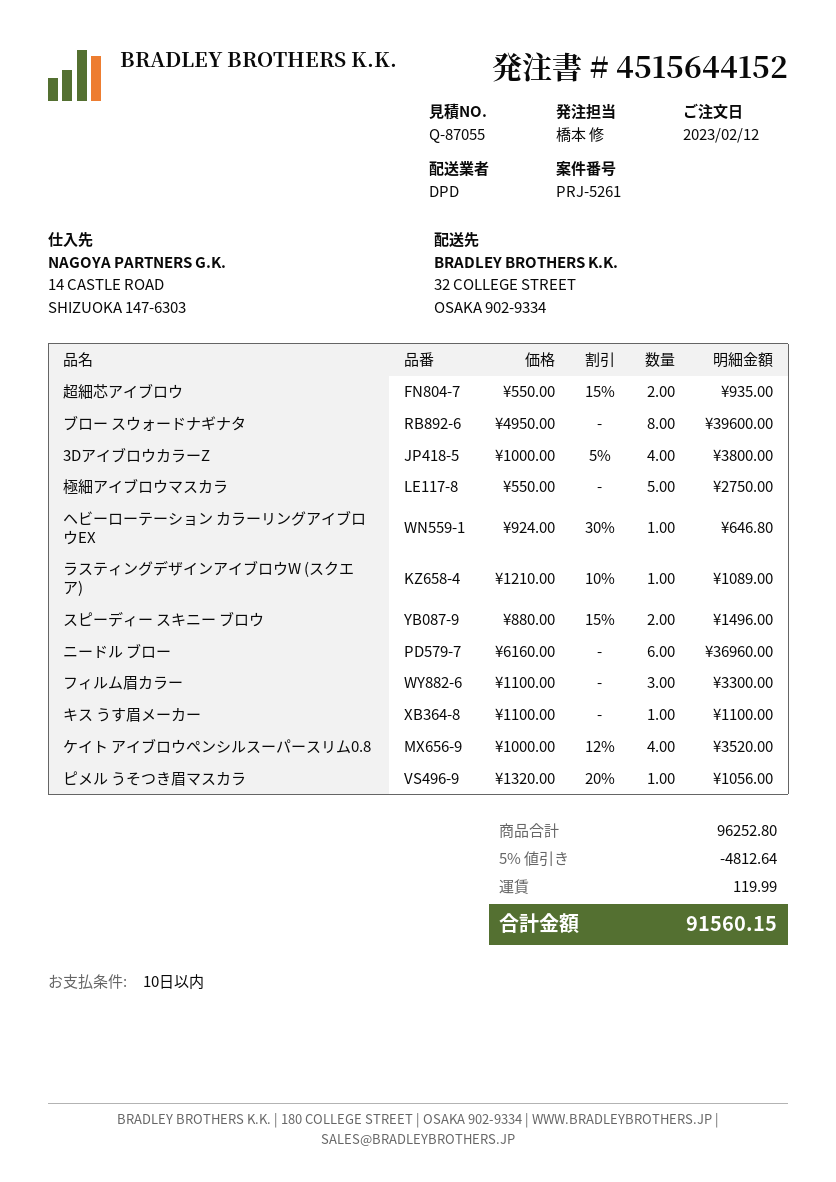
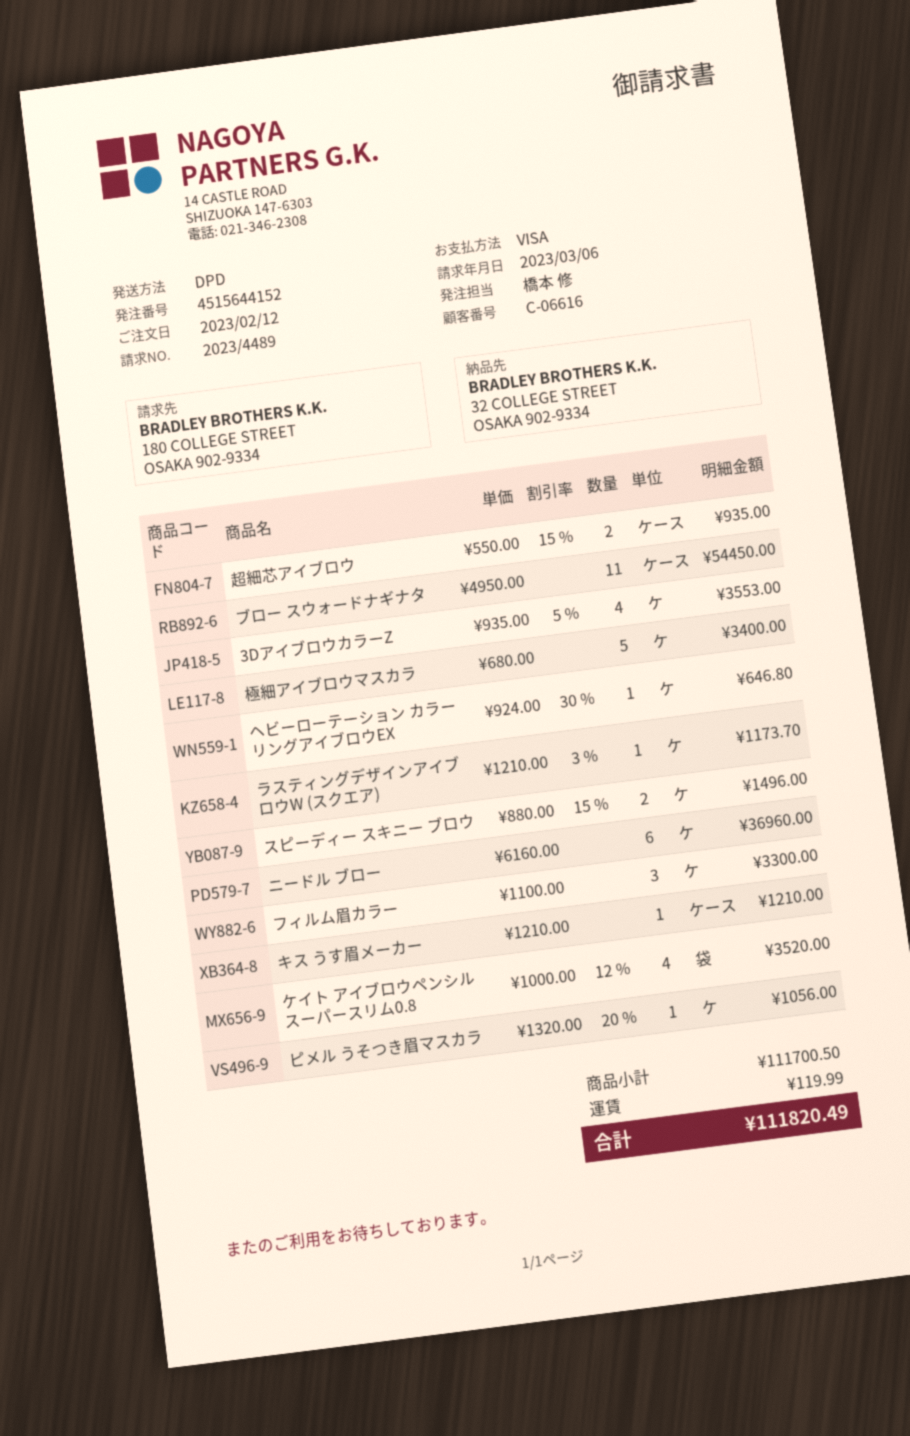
ブロー スウォードナギナタ: 8 x 4950.00 = 39600.00 -> 11 x 4950.00 = 54450.00
3DアイブロウカラーZ: 4 x 1000.00 - 5% = 3800.00 -> 4 x 935.00 - 5% = 3553.00
極細アイブロウマスカラ: 5 x 550.00 = 2750.00 -> 5 x 680.00 = 3400.00
ラスティングデザインアイブロウW (スクエア): 1 x 1210.00 - 10% = 1089.00 -> 1 x 1210.00 - 3% = 1173.70
キス うす眉メーカー: 1 x 1100.00 = 1100.00 -> 1 x 1210.00 = 1210.00
subtotal: 96252.80 -> 111700.50
discount: 5% = 4812.64 -> none
total: 91560.15 -> 111820.49

